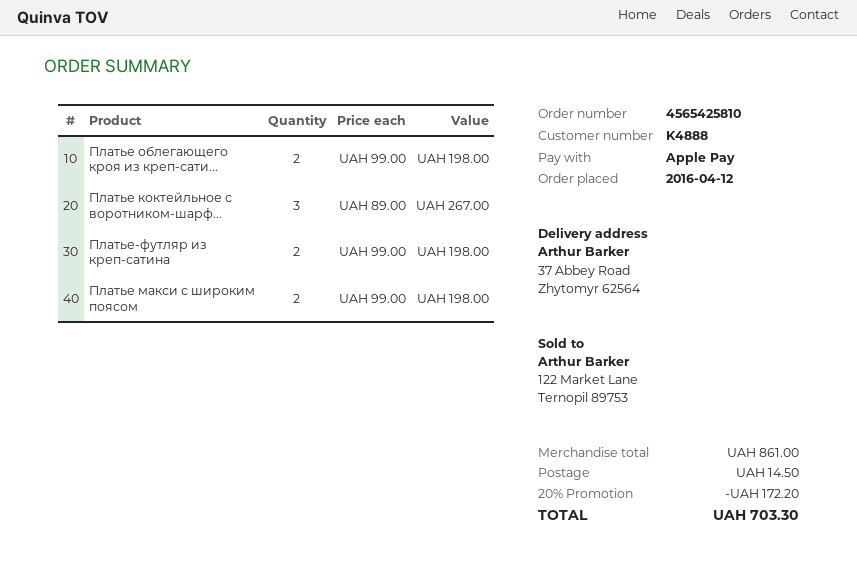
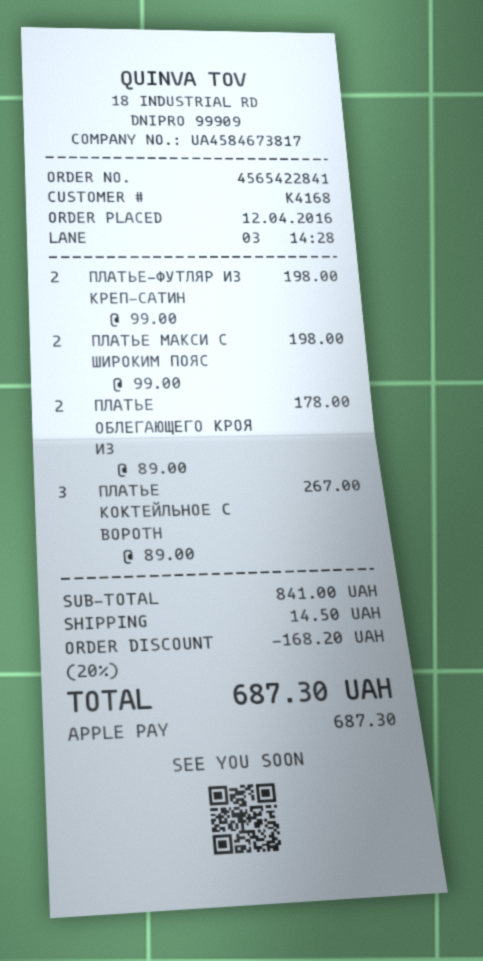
order number: 4565425810 -> 4565422841
customer number: K4888 -> K4168
Платье облегающего кроя из креп-сати...: 2 x 99.00 = 198.00 -> 2 x 89.00 = 178.00
subtotal: 861.00 -> 841.00
discount: 20% = 172.20 -> 20% = 168.20
total: 703.30 -> 687.30

